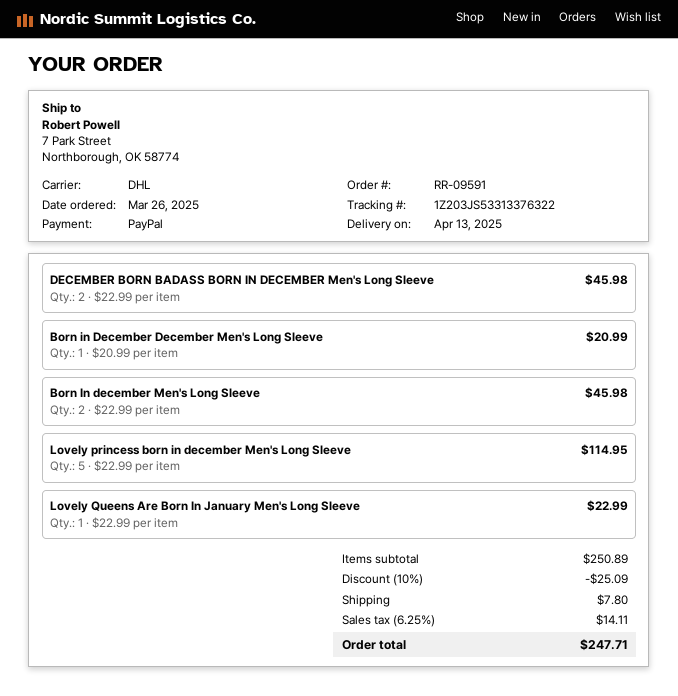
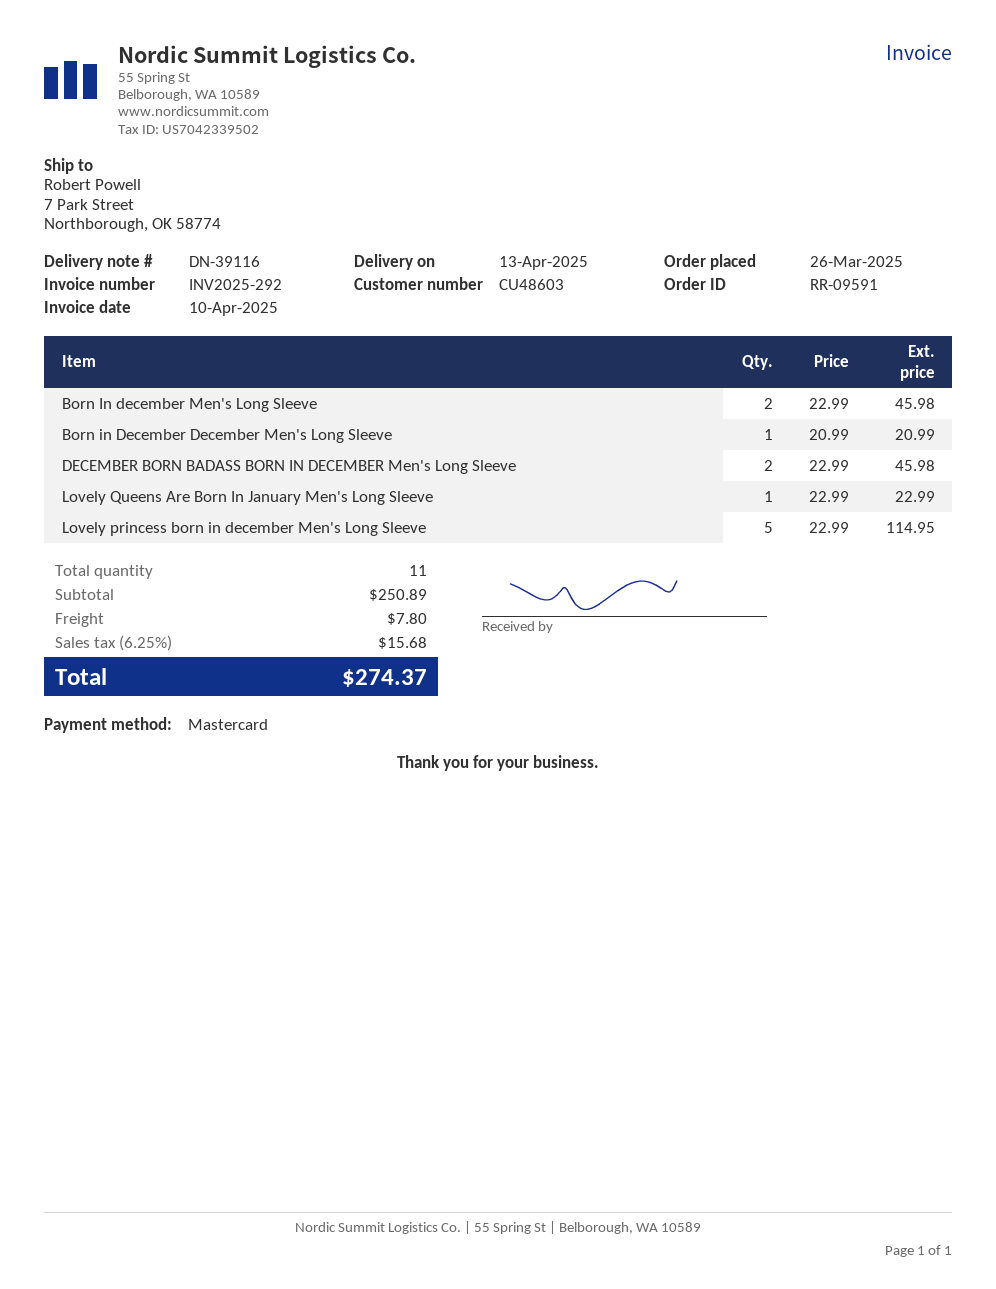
payment method: PayPal -> Mastercard
discount: 10% = 25.09 -> none
tax: 6.25% = 14.11 -> 6.25% = 15.68
total: 247.71 -> 274.37

